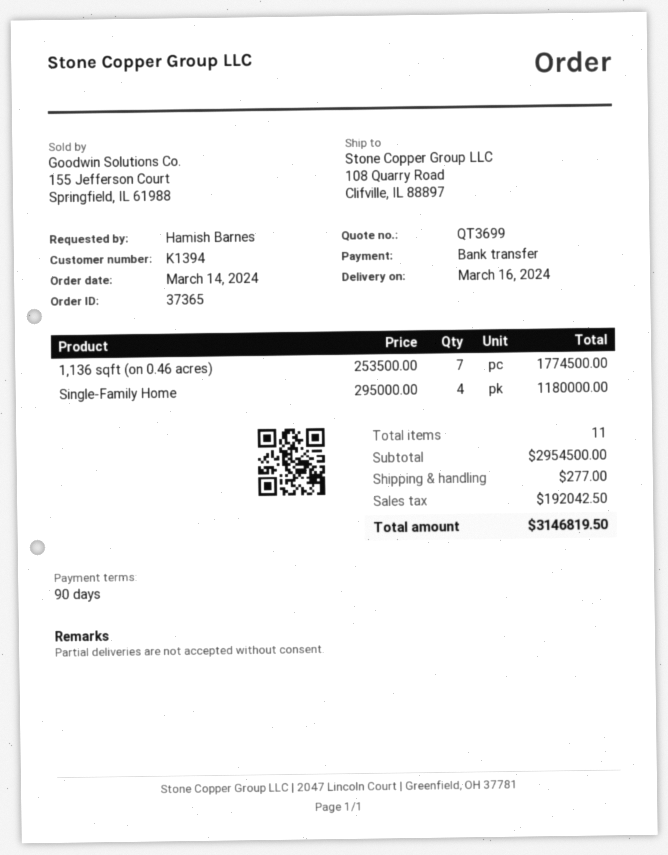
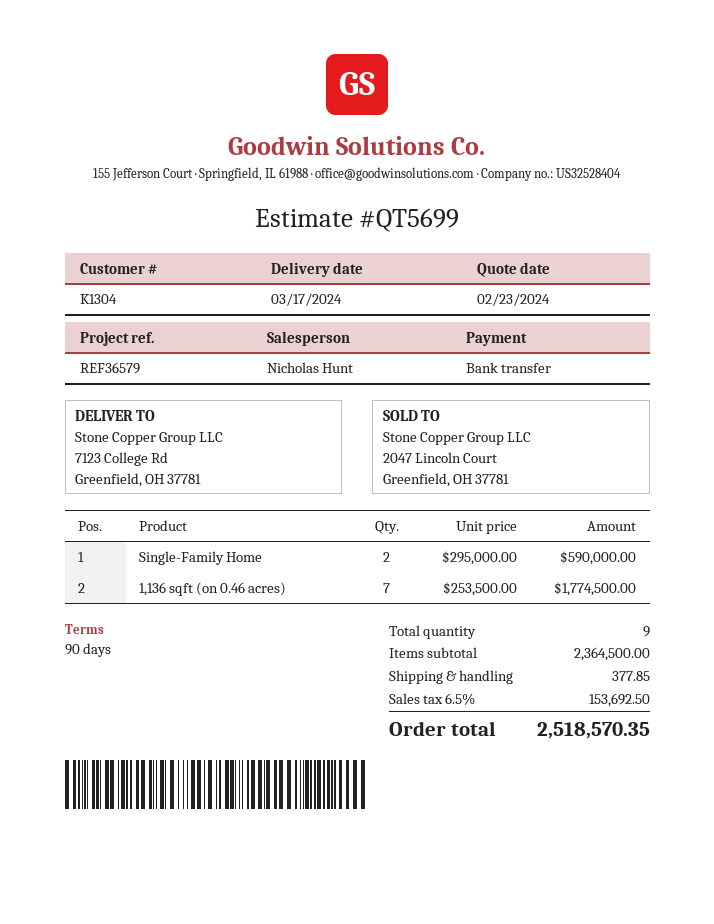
quote number: QT3699 -> QT5699
delivery date: 2024-03-16 -> 2024-03-17
customer number: K1394 -> K1304
ship to: 108 Quarry Road, Clifville, IL 88897 -> 7123 College Rd, Greenfield, OH 37781
Single-Family Home: 4 x 295000.00 = 1180000.00 -> 2 x 295000.00 = 590000.00
total quantity: 11 -> 9
subtotal: 2954500.00 -> 2364500.00
shipping: 277.00 -> 377.85
tax: 192042.50 -> 153692.50
total: 3146819.50 -> 2518570.35

